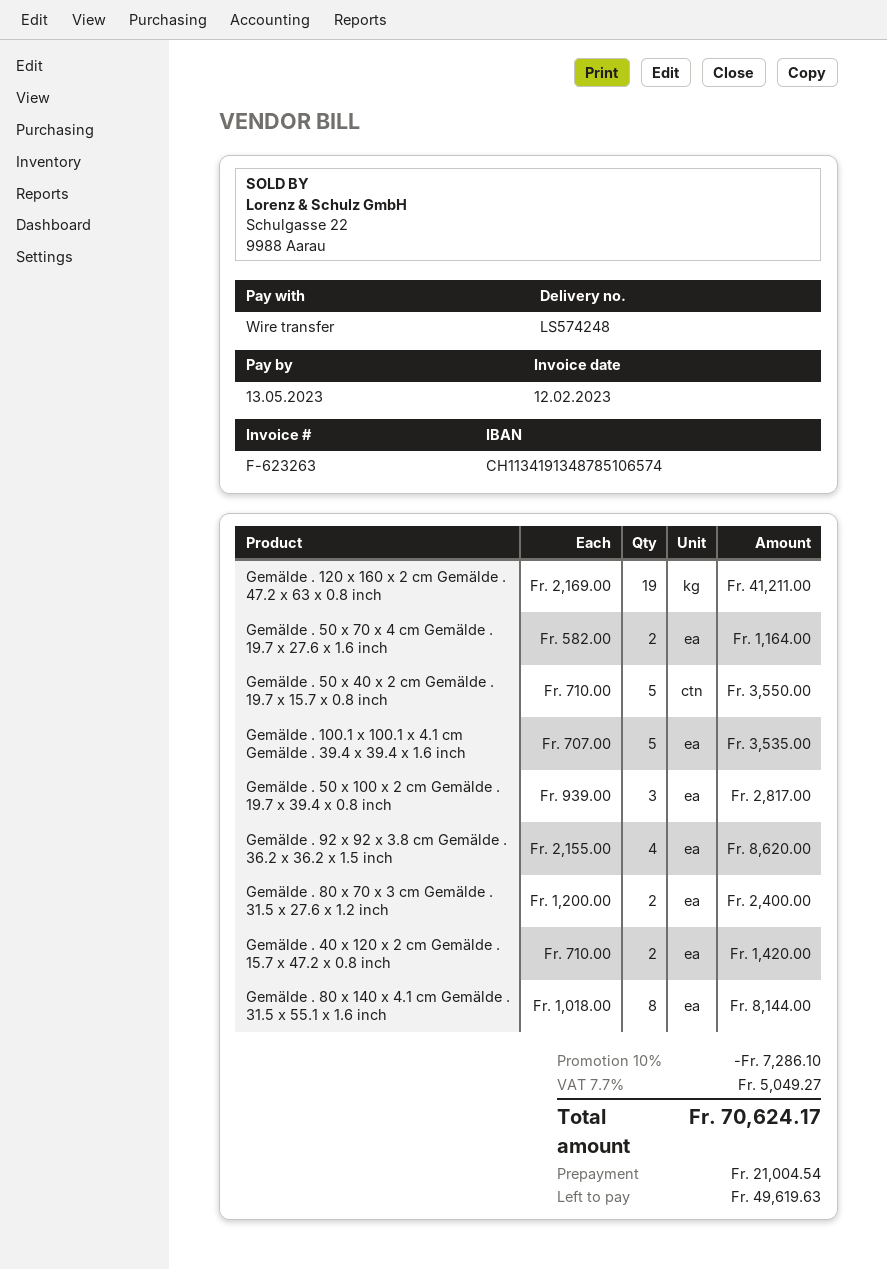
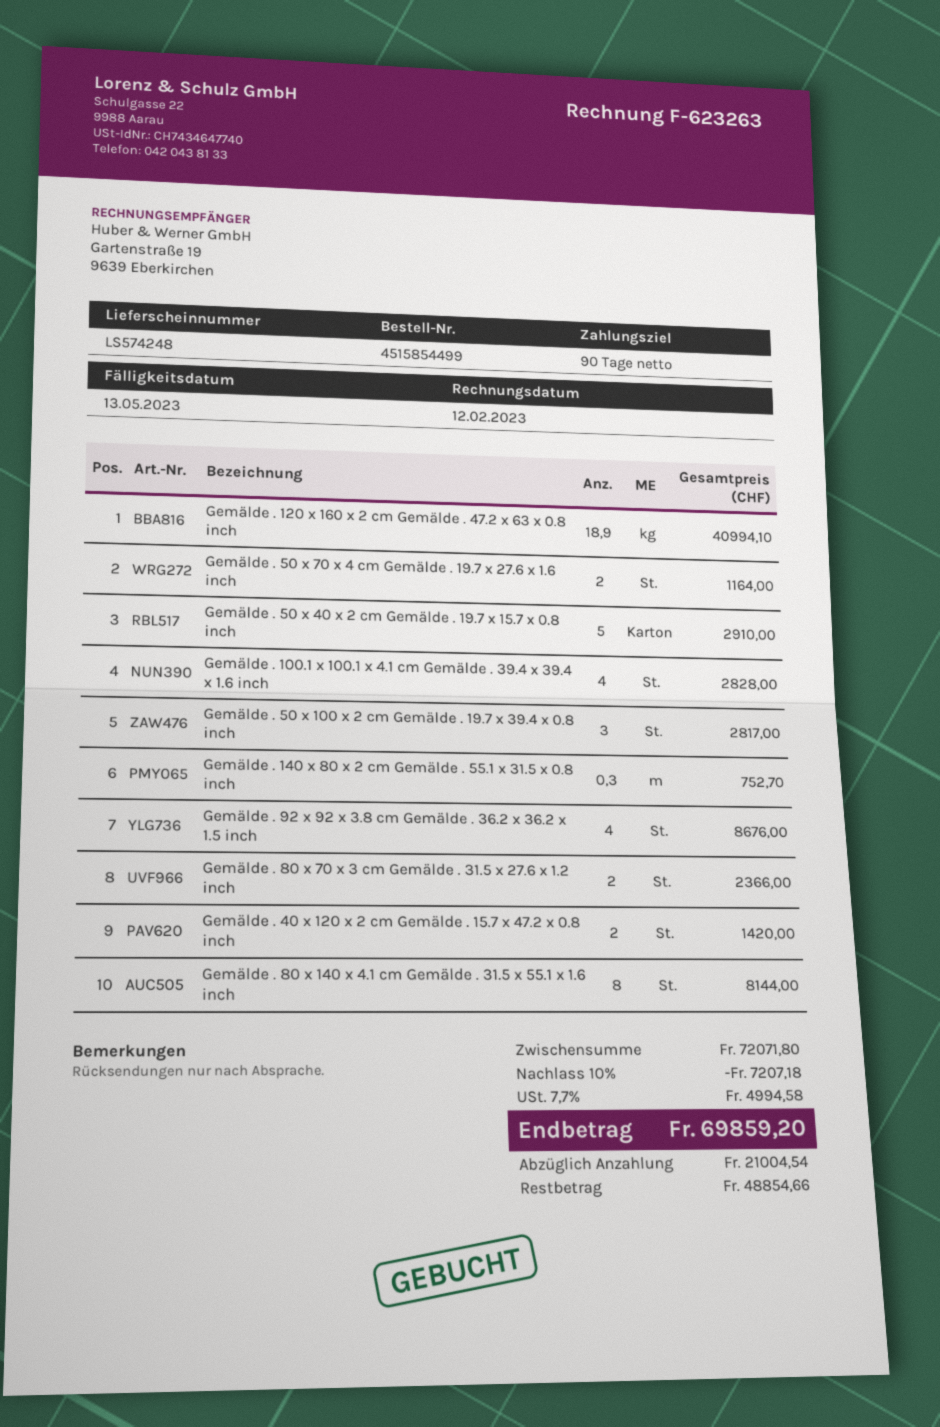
Gemälde . 120 x 160 x 2 cm Gemälde . 47.2 x 63 x 0.8 inch: 19 for 41211.00 -> 18.9 for 40994.10
Gemälde . 50 x 40 x 2 cm Gemälde . 19.7 x 15.7 x 0.8 inch: 5 for 3550.00 -> 5 for 2910.00
Gemälde . 100.1 x 100.1 x 4.1 cm Gemälde . 39.4 x 39.4 x 1.6 inch: 5 for 3535.00 -> 4 for 2828.00
Gemälde . 92 x 92 x 3.8 cm Gemälde . 36.2 x 36.2 x 1.5 inch: 4 for 8620.00 -> 4 for 8676.00
Gemälde . 80 x 70 x 3 cm Gemälde . 31.5 x 27.6 x 1.2 inch: 2 for 2400.00 -> 2 for 2366.00
Gemälde . 140 x 80 x 2 cm Gemälde . 55.1 x 31.5 x 0.8 inch: none -> 0.3 for 752.70
discount: 10% = 7286.10 -> 10% = 7207.18
tax: 7.7% = 5049.27 -> 7.7% = 4994.58
total: 70624.17 -> 69859.20
balance: 49619.63 -> 48854.66

